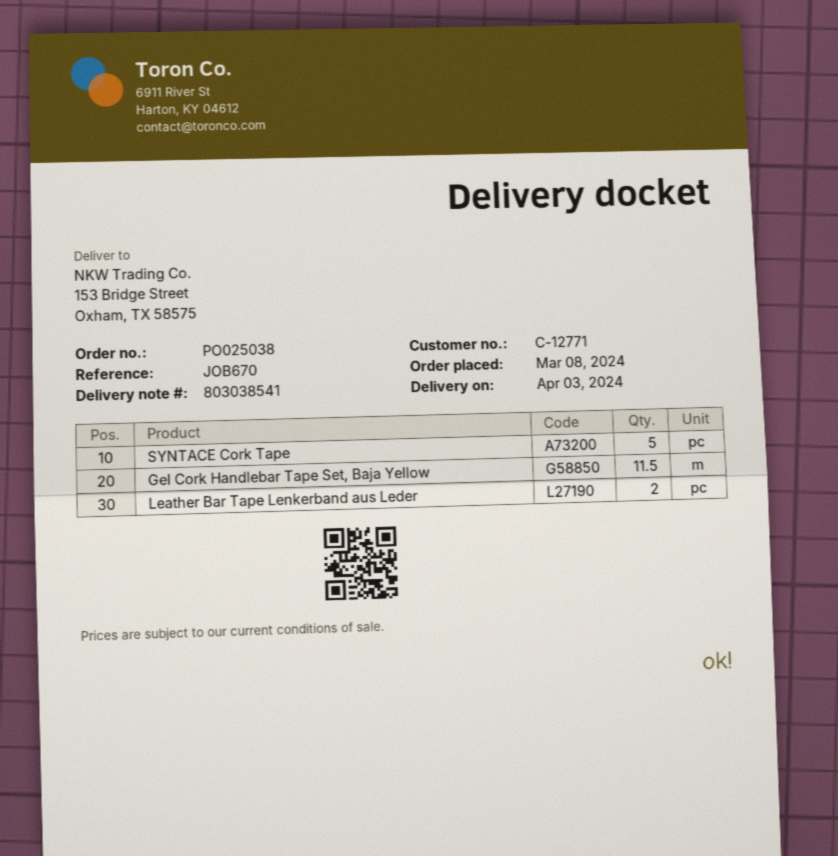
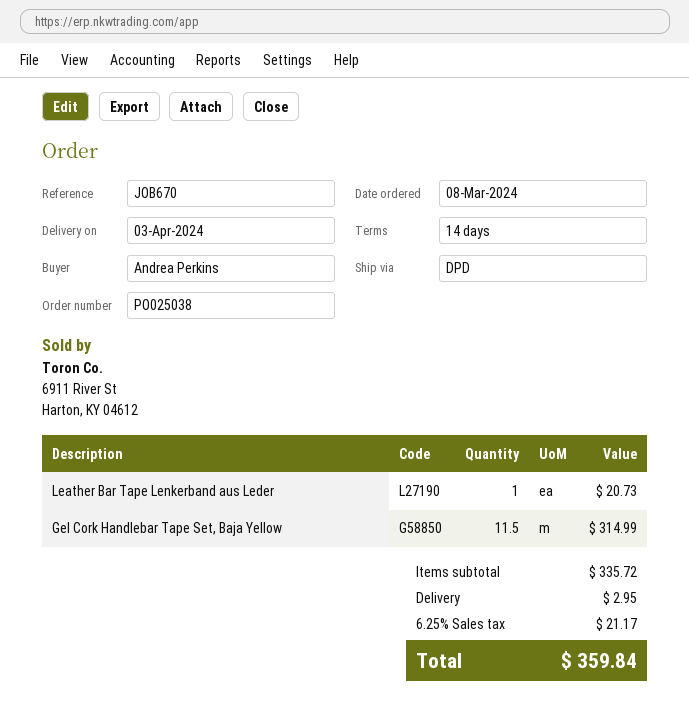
SYNTACE Cork Tape: 5 -> none
Leather Bar Tape Lenkerband aus Leder: 2 -> 1

